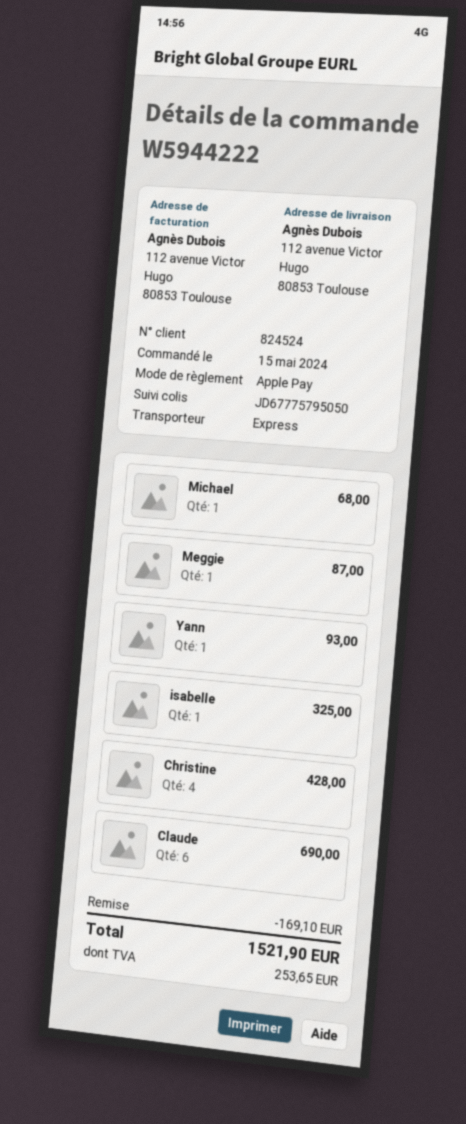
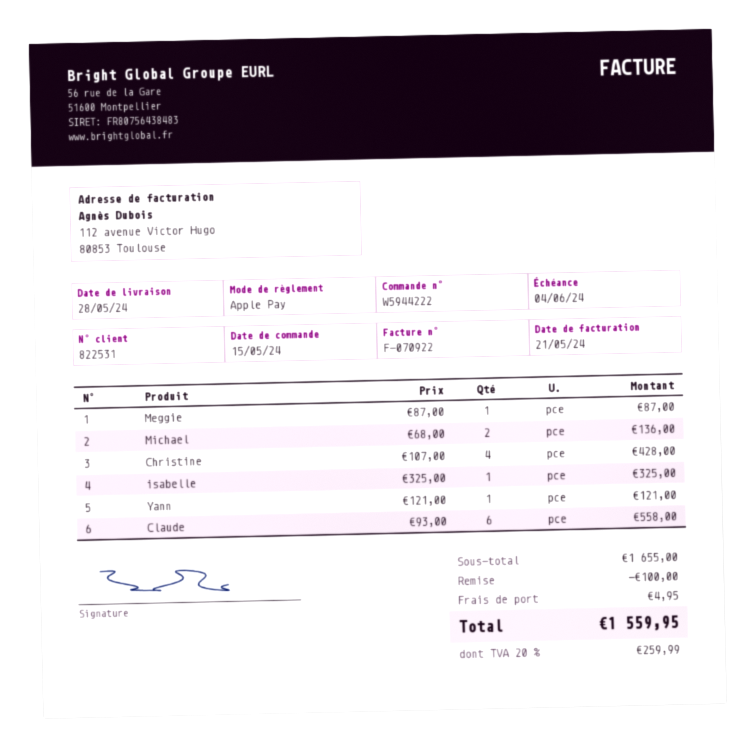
customer number: 824524 -> 822531
Michael: 1 for 68.00 -> 2 for 136.00
Yann: 1 for 93.00 -> 1 for 121.00
Claude: 6 for 690.00 -> 6 for 558.00
discount: 169.10 -> 100.00
shipping: none -> 4.95
tax: 253.65 -> 259.99
total: 1521.90 -> 1559.95

